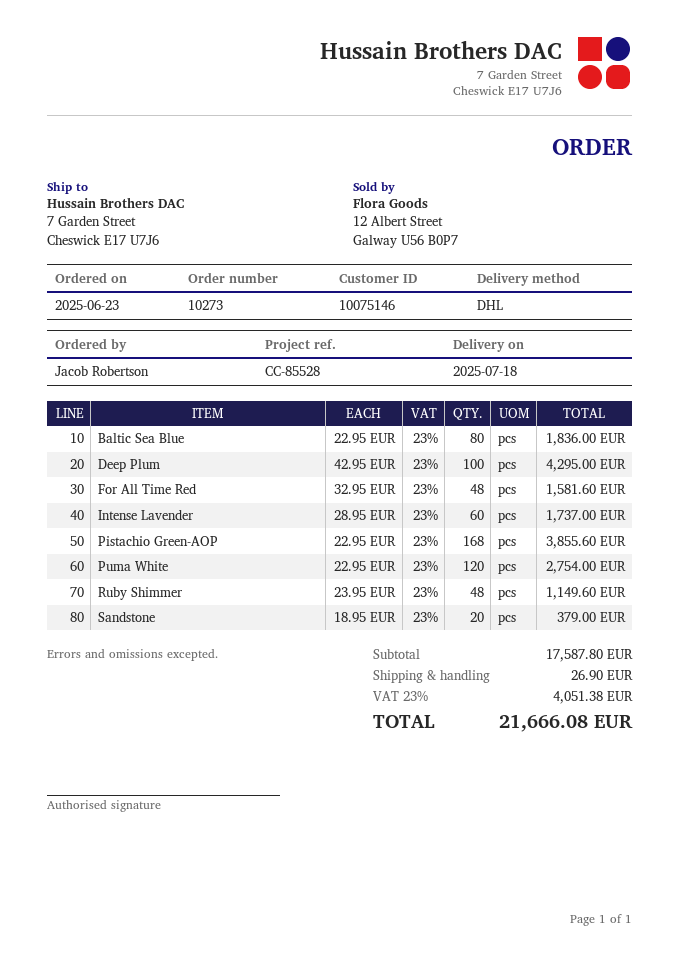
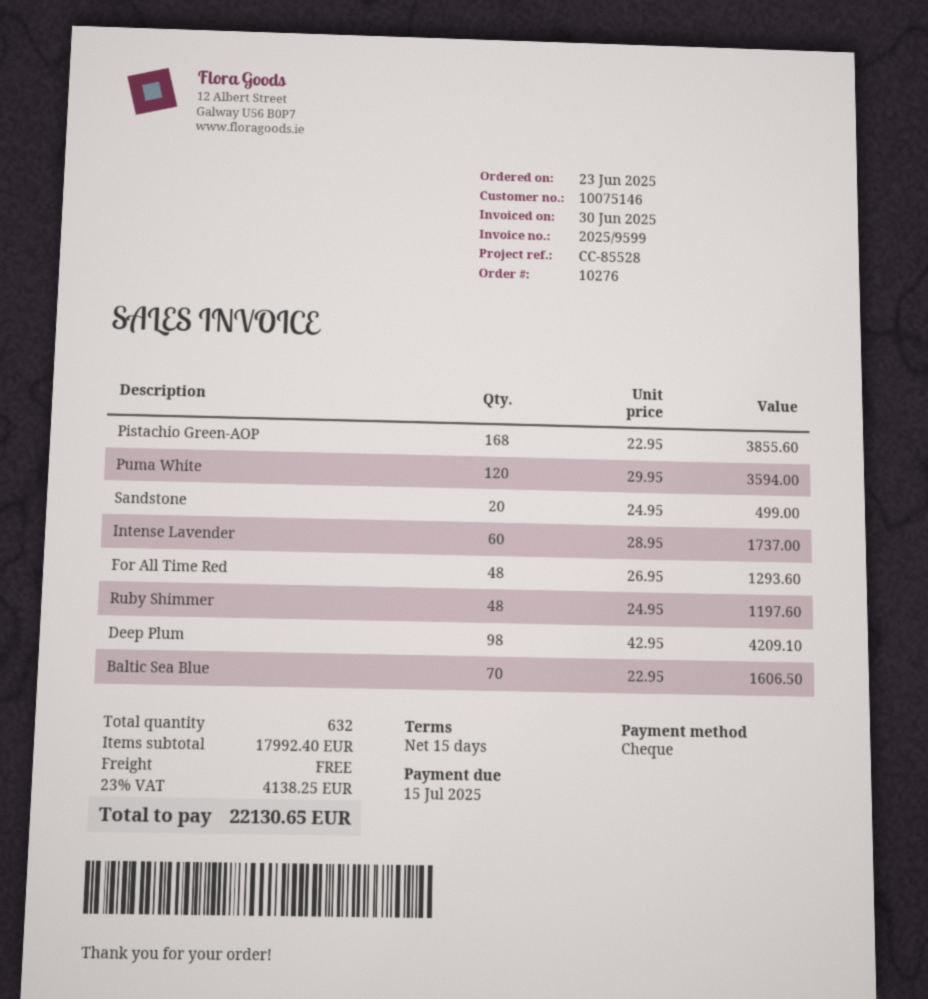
order number: 10273 -> 10276
Baltic Sea Blue: 80 x 22.95 = 1836.00 -> 70 x 22.95 = 1606.50
Deep Plum: 100 x 42.95 = 4295.00 -> 98 x 42.95 = 4209.10
For All Time Red: 48 x 32.95 = 1581.60 -> 48 x 26.95 = 1293.60
Puma White: 120 x 22.95 = 2754.00 -> 120 x 29.95 = 3594.00
Ruby Shimmer: 48 x 23.95 = 1149.60 -> 48 x 24.95 = 1197.60
Sandstone: 20 x 18.95 = 379.00 -> 20 x 24.95 = 499.00
subtotal: 17587.80 -> 17992.40
shipping: 26.90 -> 0.00
tax: 23% = 4051.38 -> 23% = 4138.25
total: 21666.08 -> 22130.65

